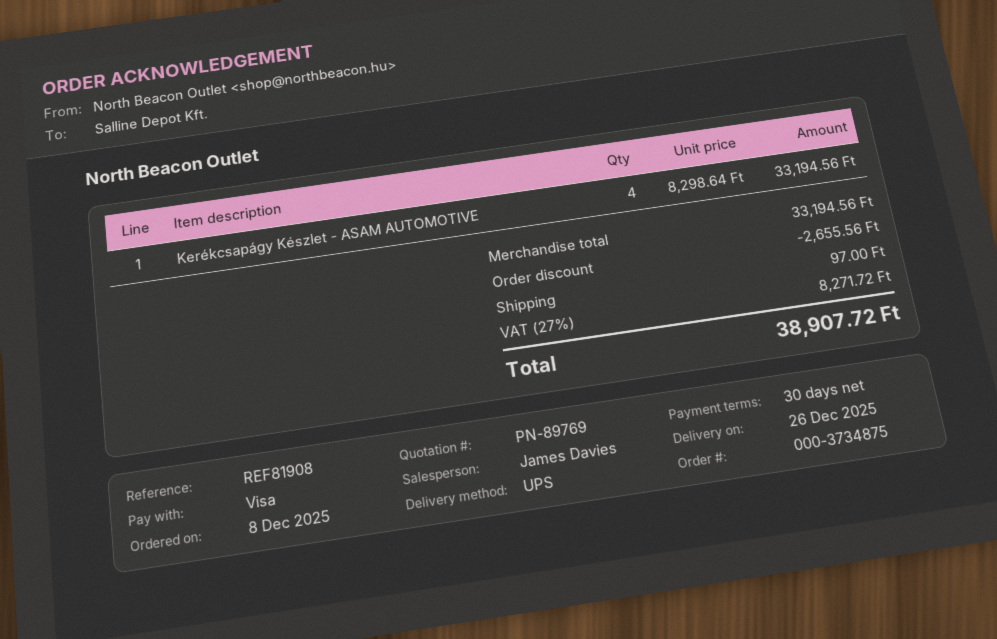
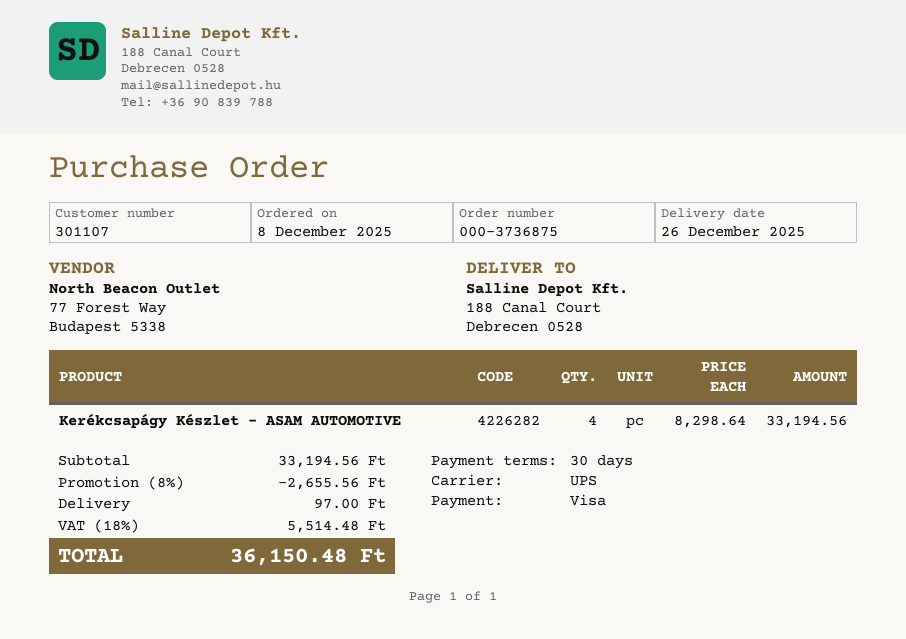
order number: 000-3734875 -> 000-3736875
tax: 27% = 8271.72 -> 18% = 5514.48
total: 38907.72 -> 36150.48

